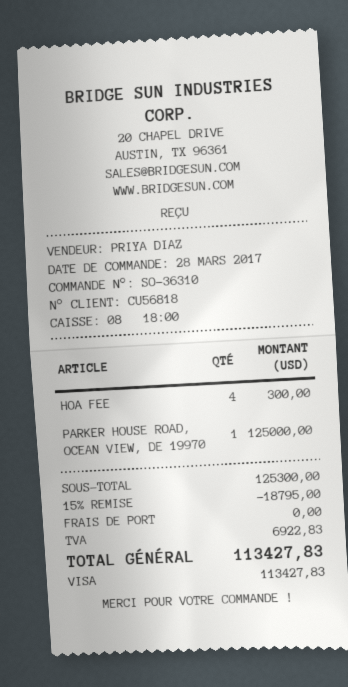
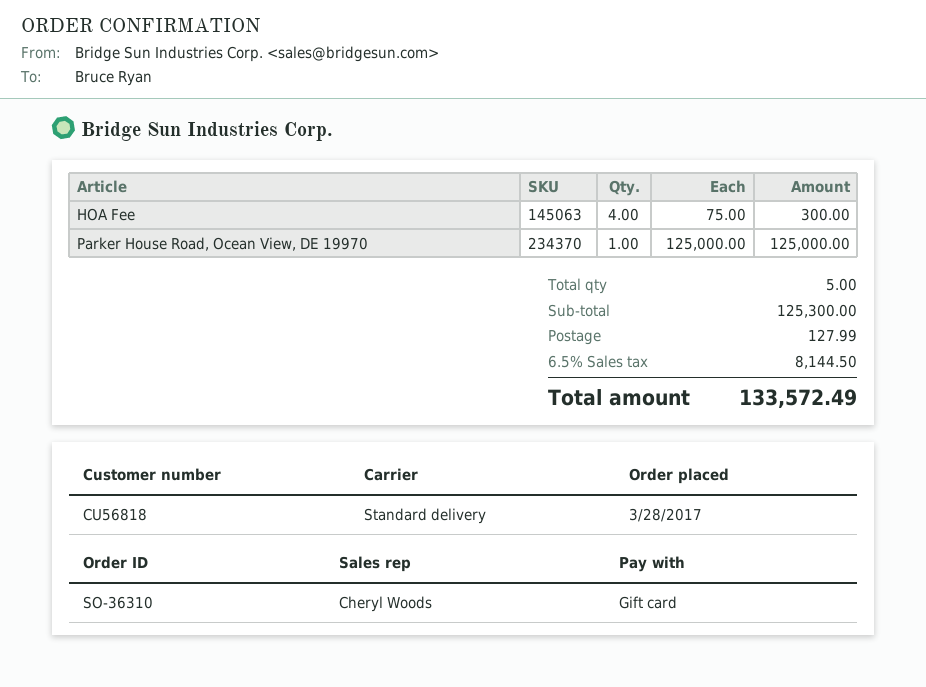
sales rep: PRIYA DIAZ -> Cheryl Woods
payment method: Visa -> gift card
discount: 15% = 18795.00 -> none
shipping: 0.00 -> 127.99
tax: 6922.83 -> 8144.50
total: 113427.83 -> 133572.49

